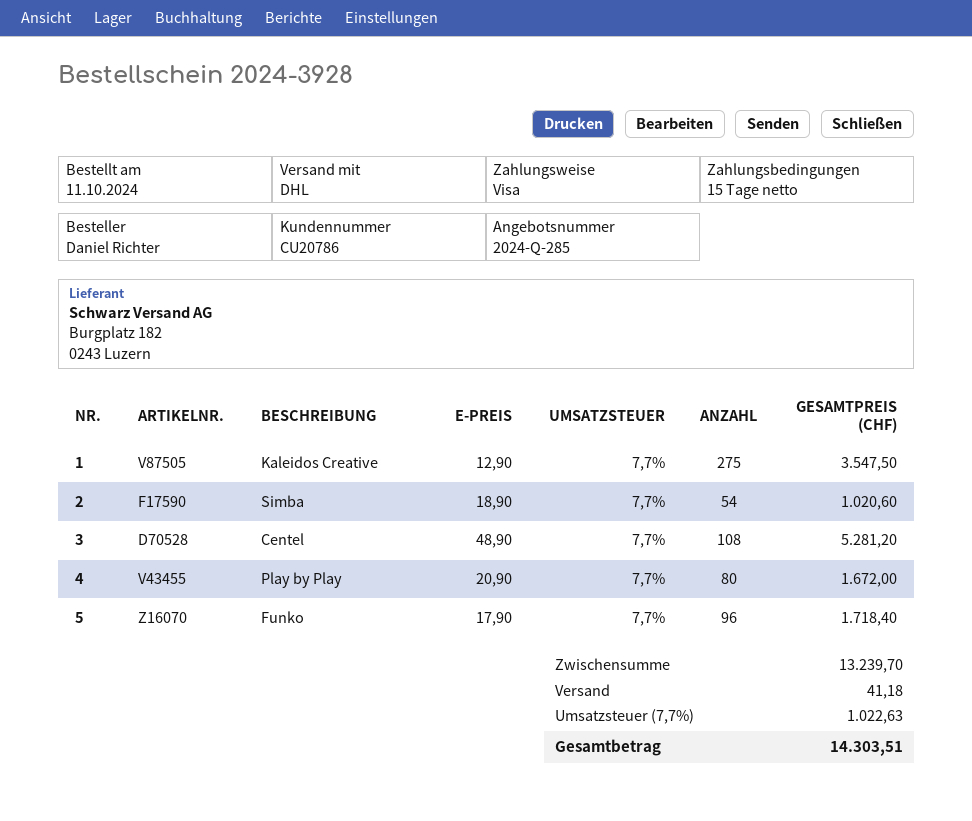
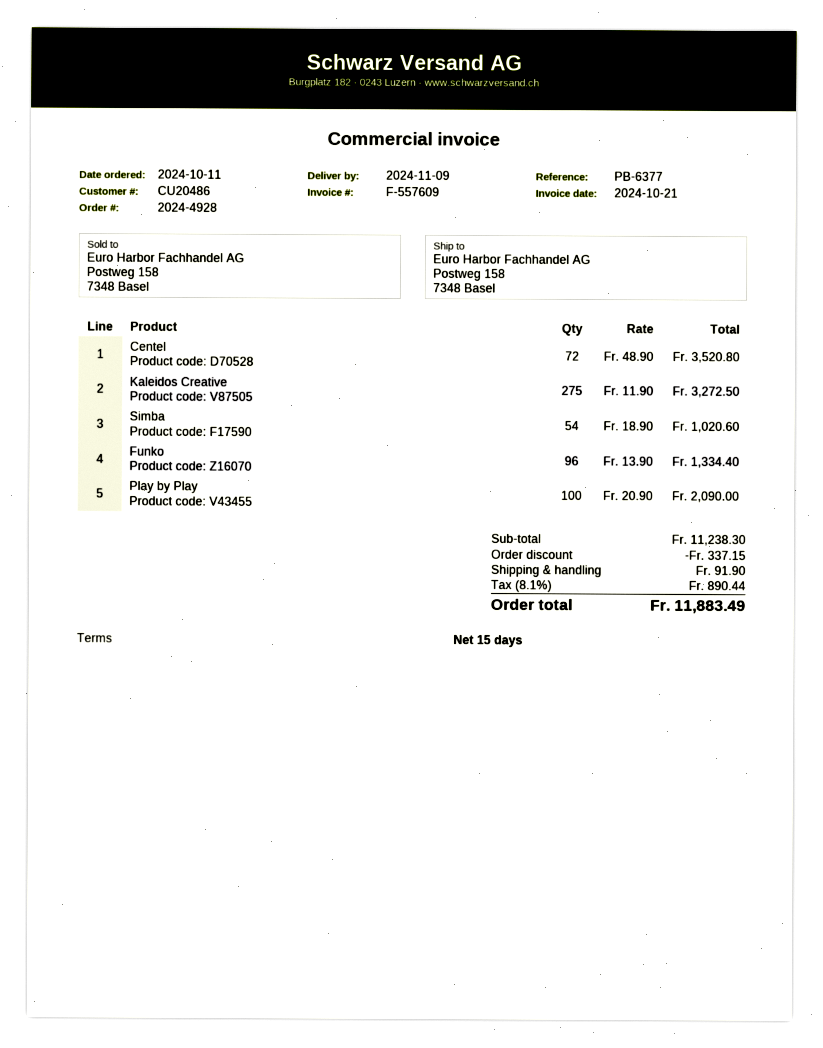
order number: 2024-3928 -> 2024-4928
customer number: CU20786 -> CU20486
Kaleidos Creative: 275 x 12.90 = 3547.50 -> 275 x 11.90 = 3272.50
Centel: 108 x 48.90 = 5281.20 -> 72 x 48.90 = 3520.80
Play by Play: 80 x 20.90 = 1672.00 -> 100 x 20.90 = 2090.00
Funko: 96 x 17.90 = 1718.40 -> 96 x 13.90 = 1334.40
subtotal: 13239.70 -> 11238.30
discount: none -> 337.15
shipping: 41.18 -> 91.90
tax: 7.7% = 1022.63 -> 8.1% = 890.44
total: 14303.51 -> 11883.49

